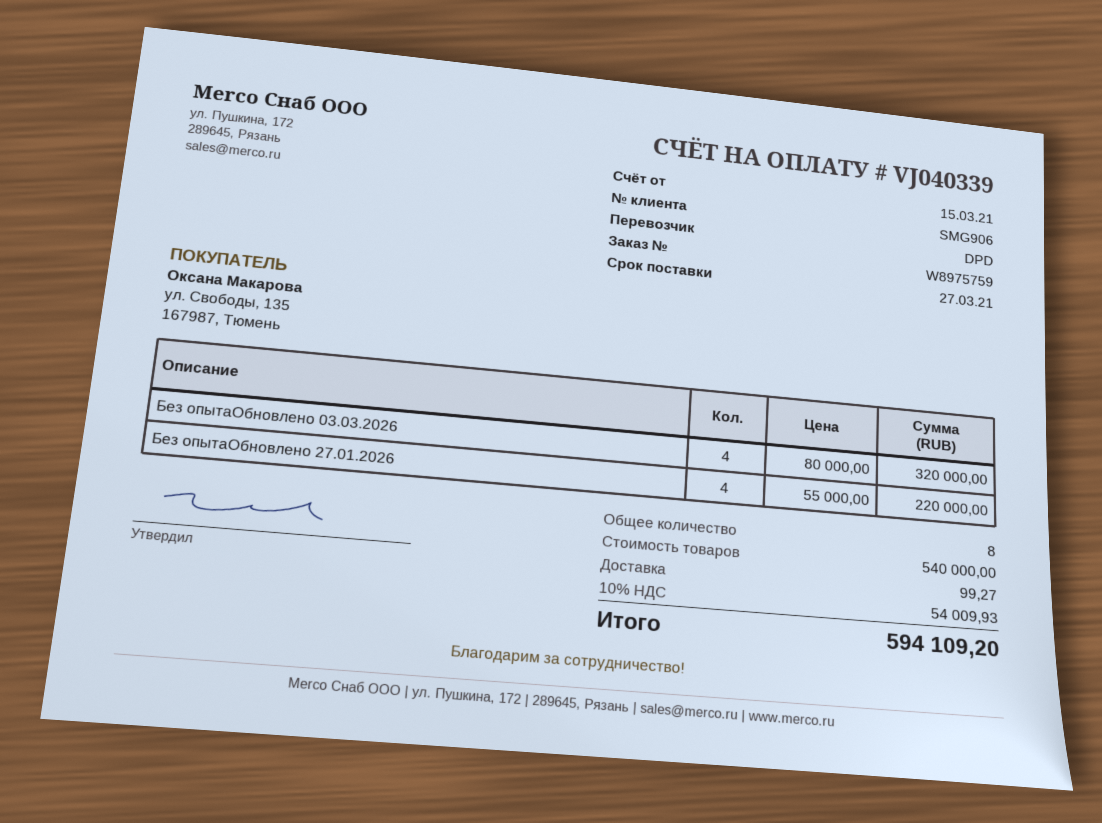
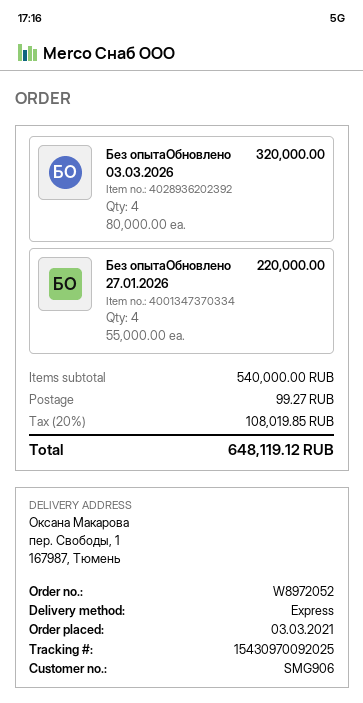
order number: W8975759 -> W8972052
shipping method: DPD -> express
tax: 10% = 54009.93 -> 20% = 108019.85
total: 594109.20 -> 648119.12

